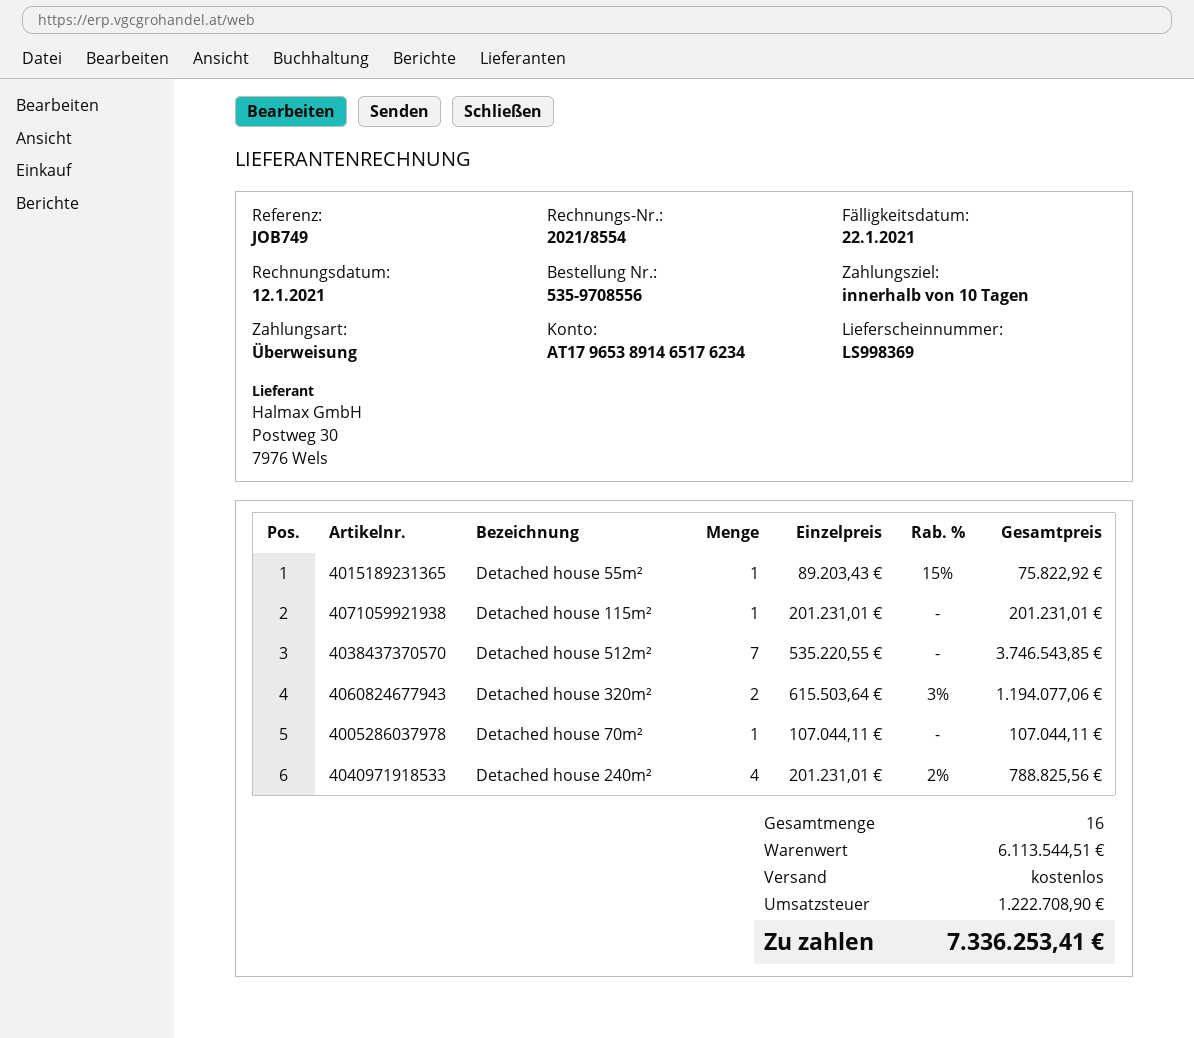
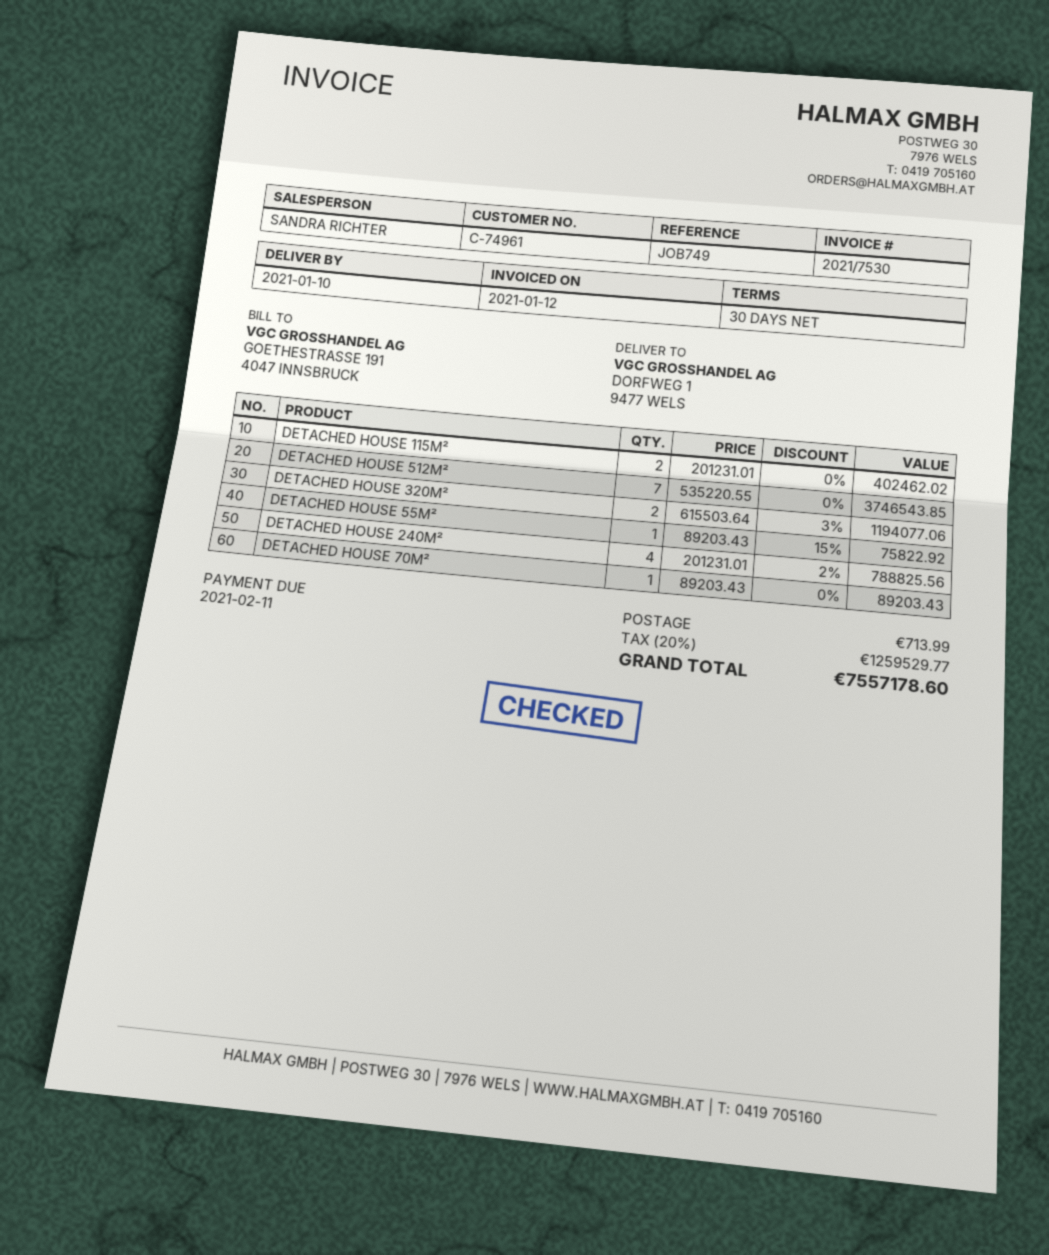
invoice number: 2021/8554 -> 2021/7530
payment terms: 10 days -> 30 days
due date: 2021-01-22 -> 2021-02-11
Detached house 115m²: 1 x 201231.01 = 201231.01 -> 2 x 201231.01 = 402462.02
Detached house 70m²: 1 x 107044.11 = 107044.11 -> 1 x 89203.43 = 89203.43
shipping: 0.00 -> 713.99
tax: 1222708.90 -> 1259529.77
total: 7336253.41 -> 7557178.60

